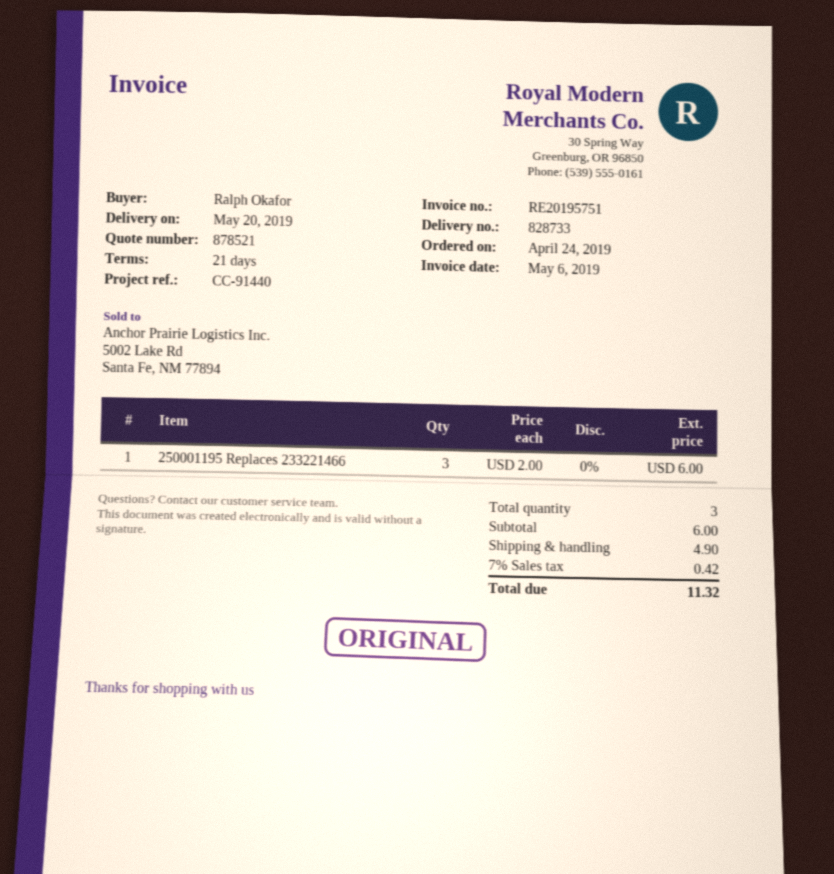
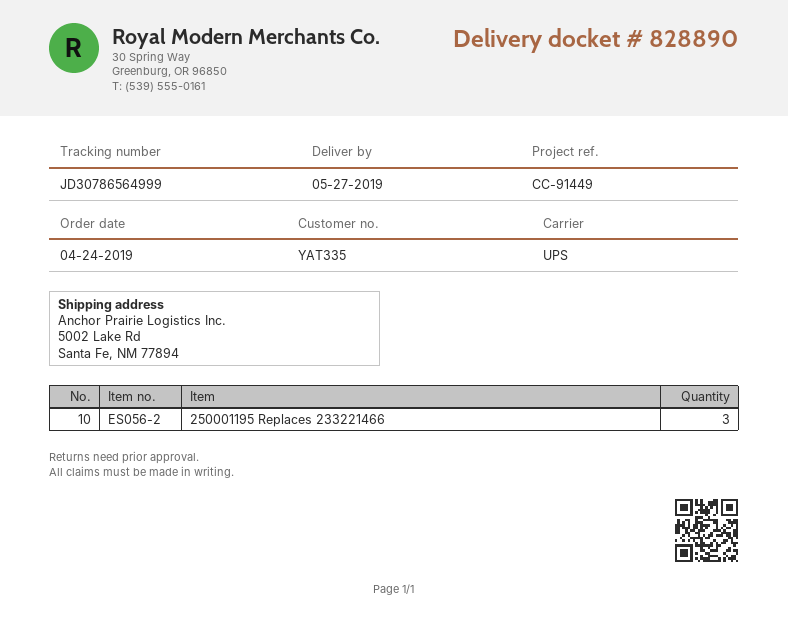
delivery note number: 828733 -> 828890
delivery date: 2019-05-20 -> 2019-05-27
reference: CC-91440 -> CC-91449

